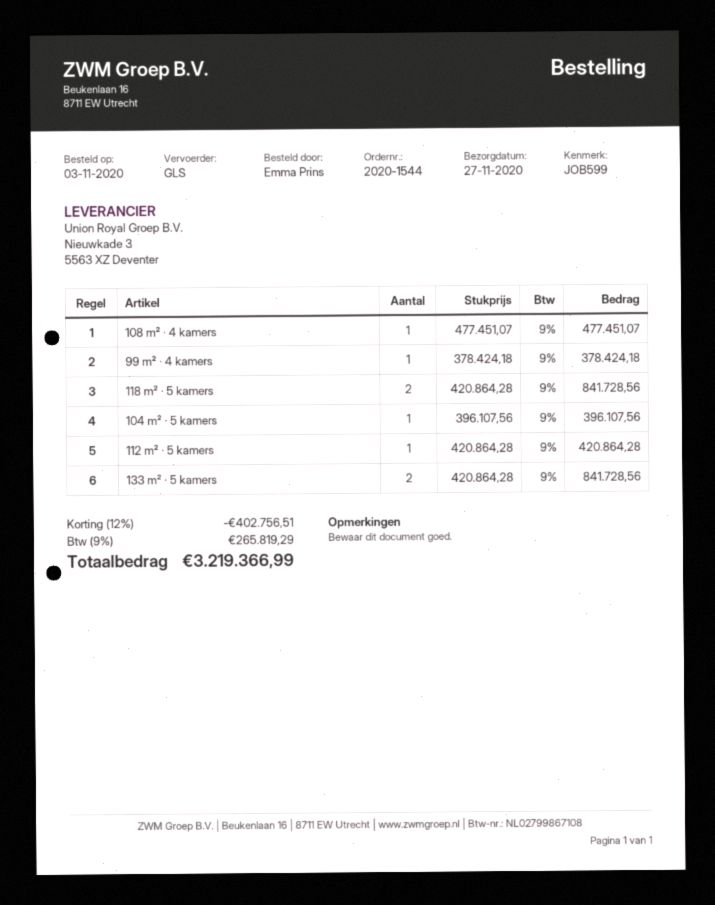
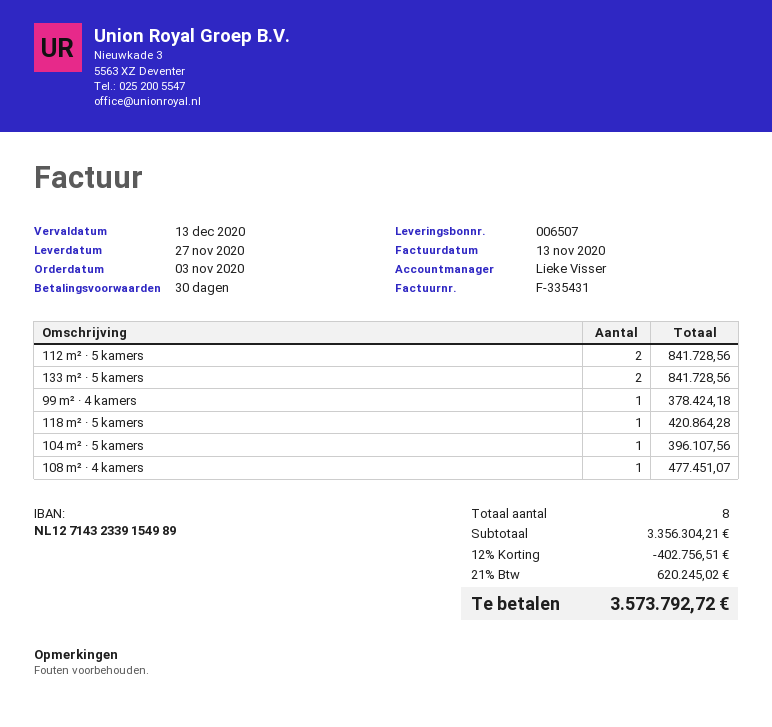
118 m² · 5 kamers: 2 for 841728.56 -> 1 for 420864.28
112 m² · 5 kamers: 1 for 420864.28 -> 2 for 841728.56
tax: 9% = 265819.29 -> 21% = 620245.02
total: 3219366.99 -> 3573792.72

